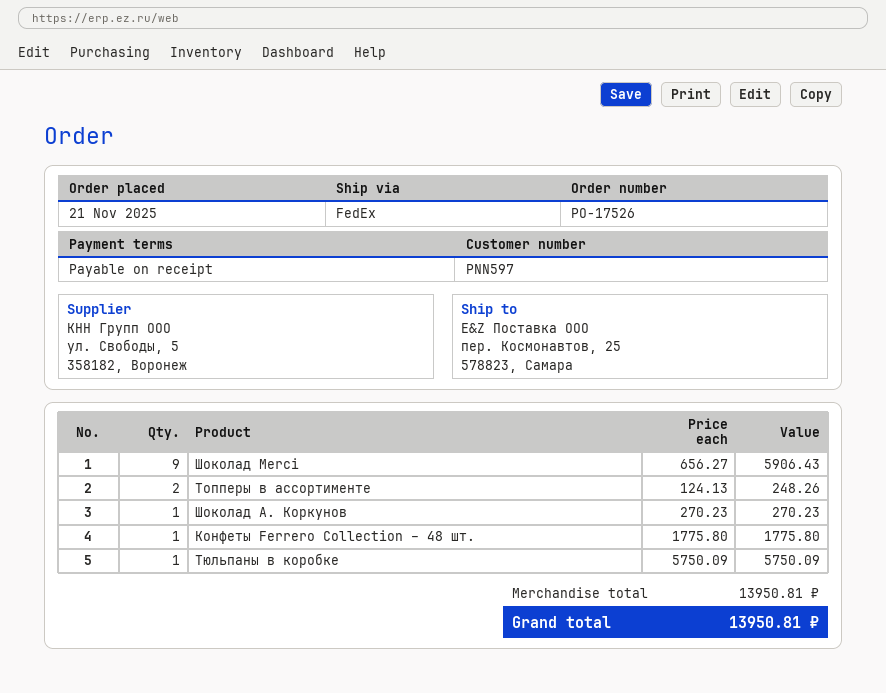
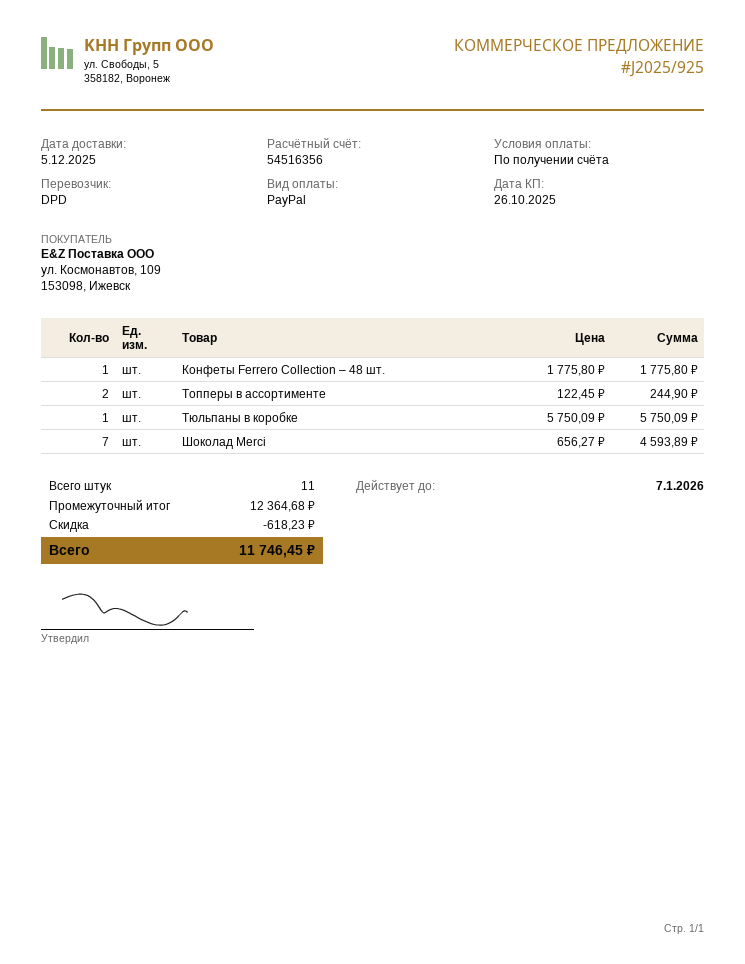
shipping method: FedEx -> DPD
Шоколад Merci: 9 x 656.27 = 5906.43 -> 7 x 656.27 = 4593.89
Топперы в ассортименте: 2 x 124.13 = 248.26 -> 2 x 122.45 = 244.90
Шоколад А. Коркунов: 1 x 270.23 = 270.23 -> none
subtotal: 13950.81 -> 12364.68
discount: none -> 618.23
total: 13950.81 -> 11746.45

